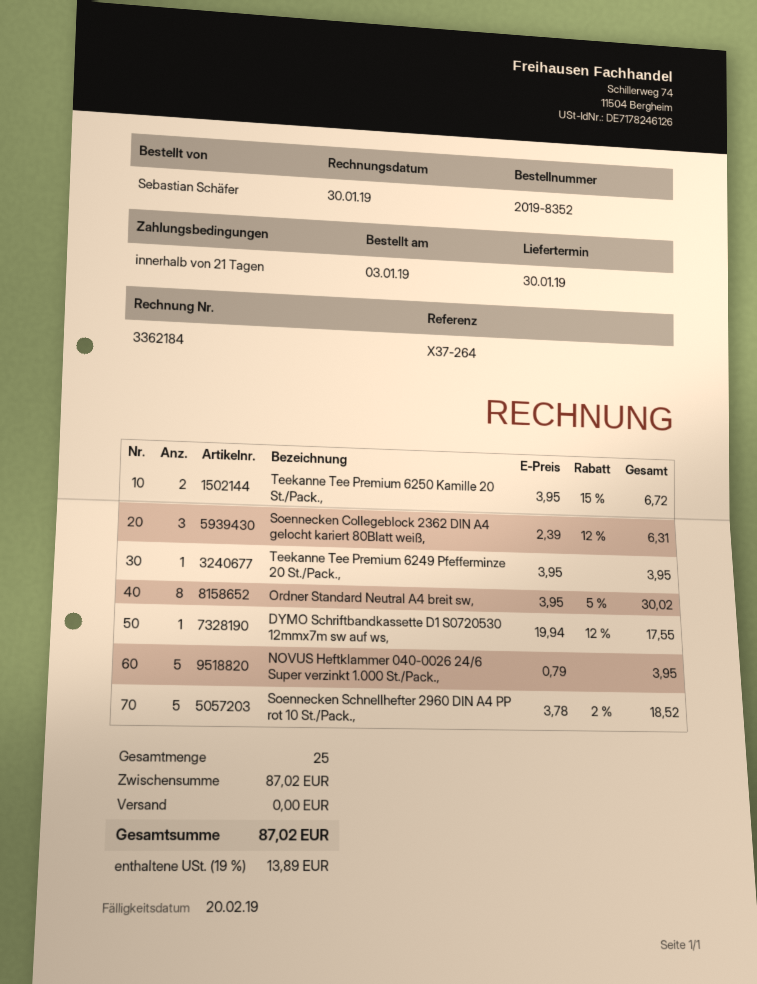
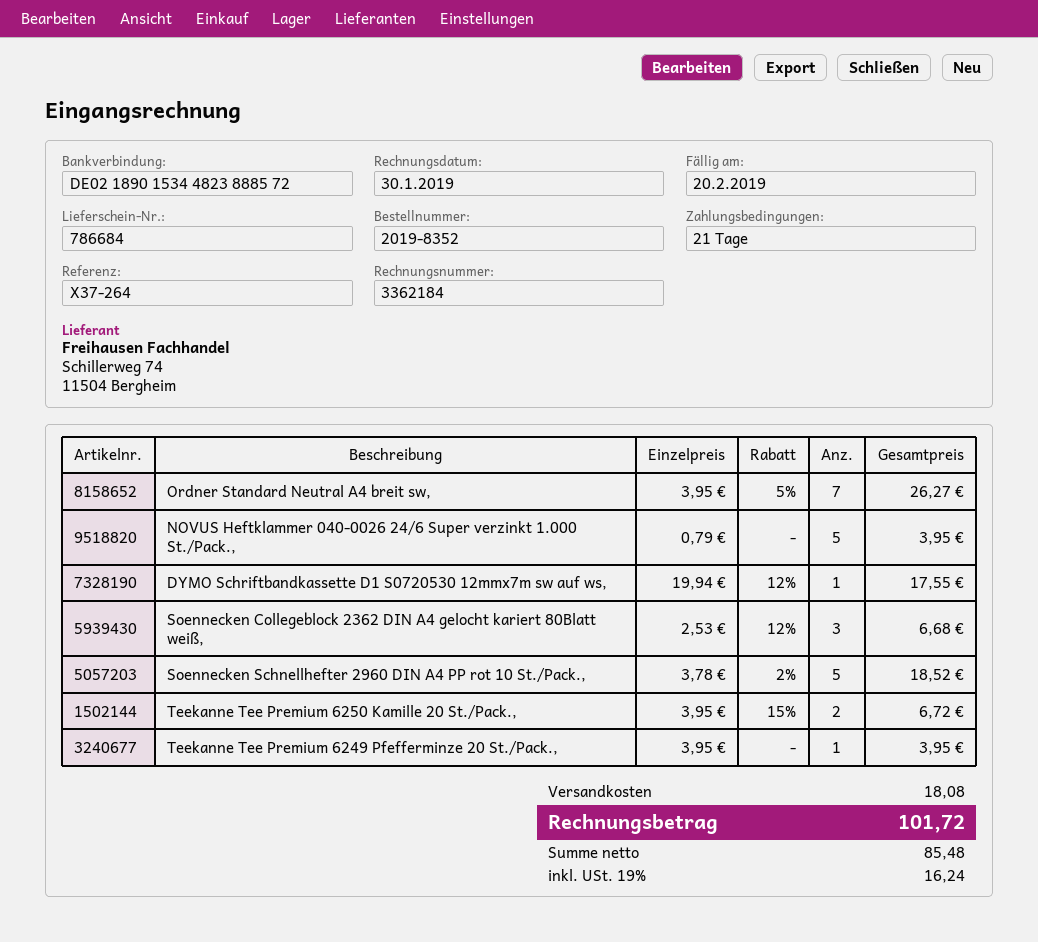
Soennecken Collegeblock 2362 DIN A4 gelocht kariert 80Blatt weiß,: 3 x 2.39 - 12% = 6.31 -> 3 x 2.53 - 12% = 6.68
Ordner Standard Neutral A4 breit sw,: 8 x 3.95 - 5% = 30.02 -> 7 x 3.95 - 5% = 26.27
shipping: 0.00 -> 18.08
tax: 19% = 13.89 -> 19% = 16.24
total: 87.02 -> 101.72

